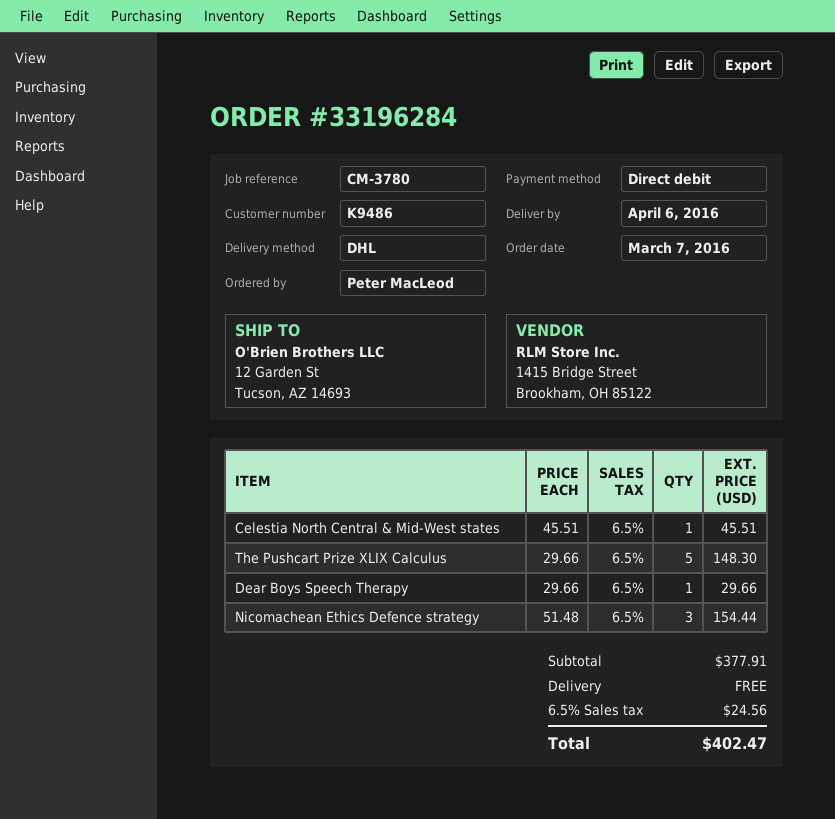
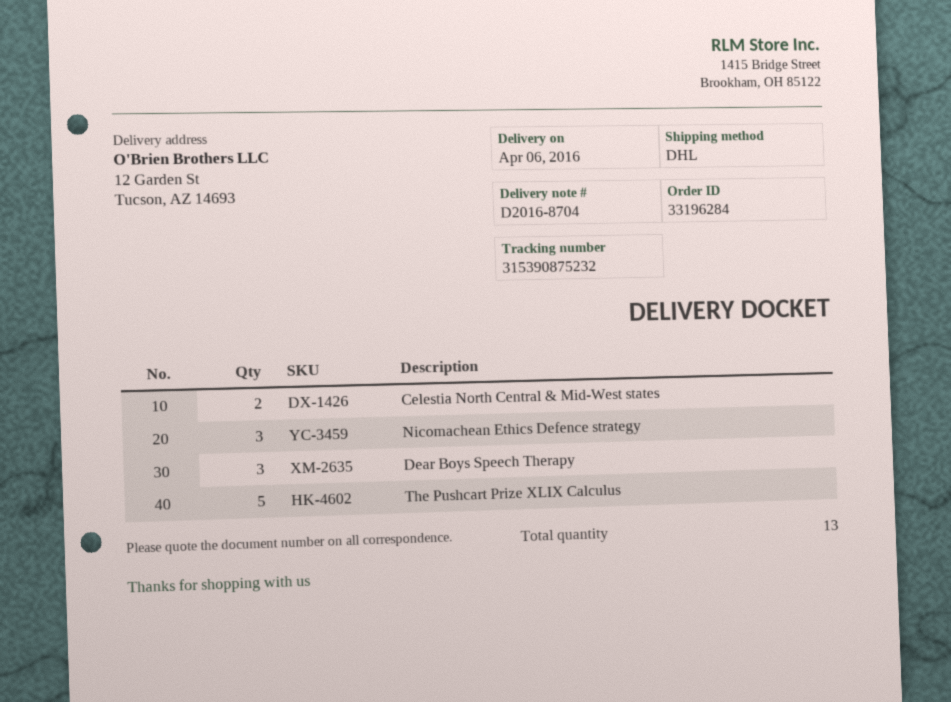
Celestia North Central & Mid-West states: 1 -> 2
Dear Boys Speech Therapy: 1 -> 3

